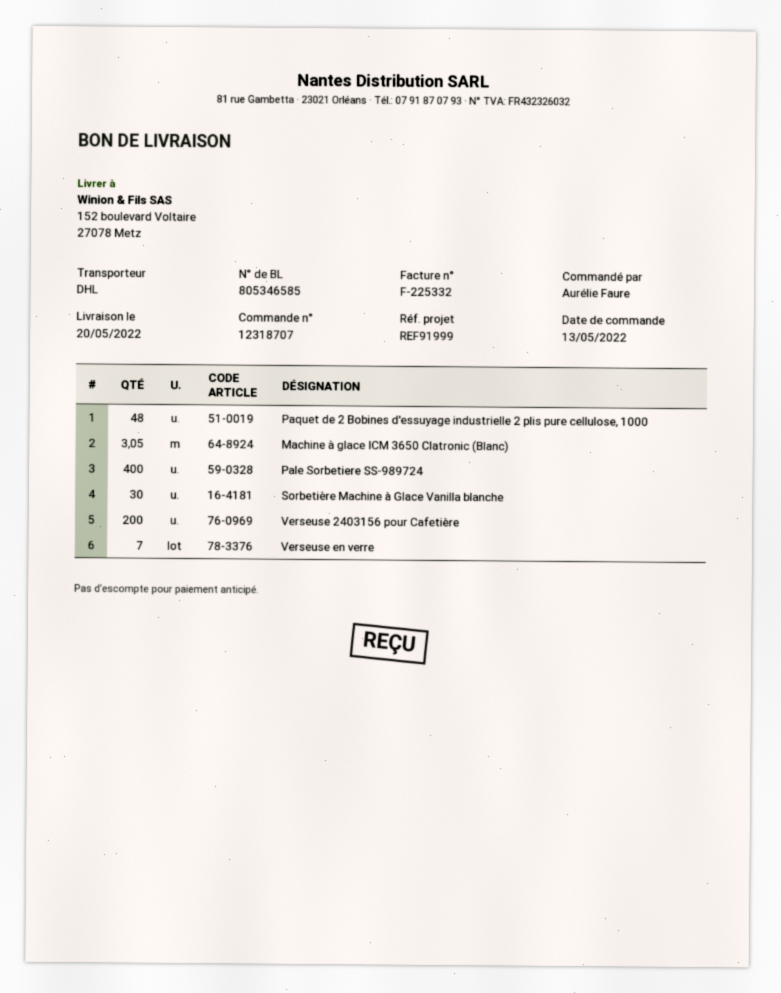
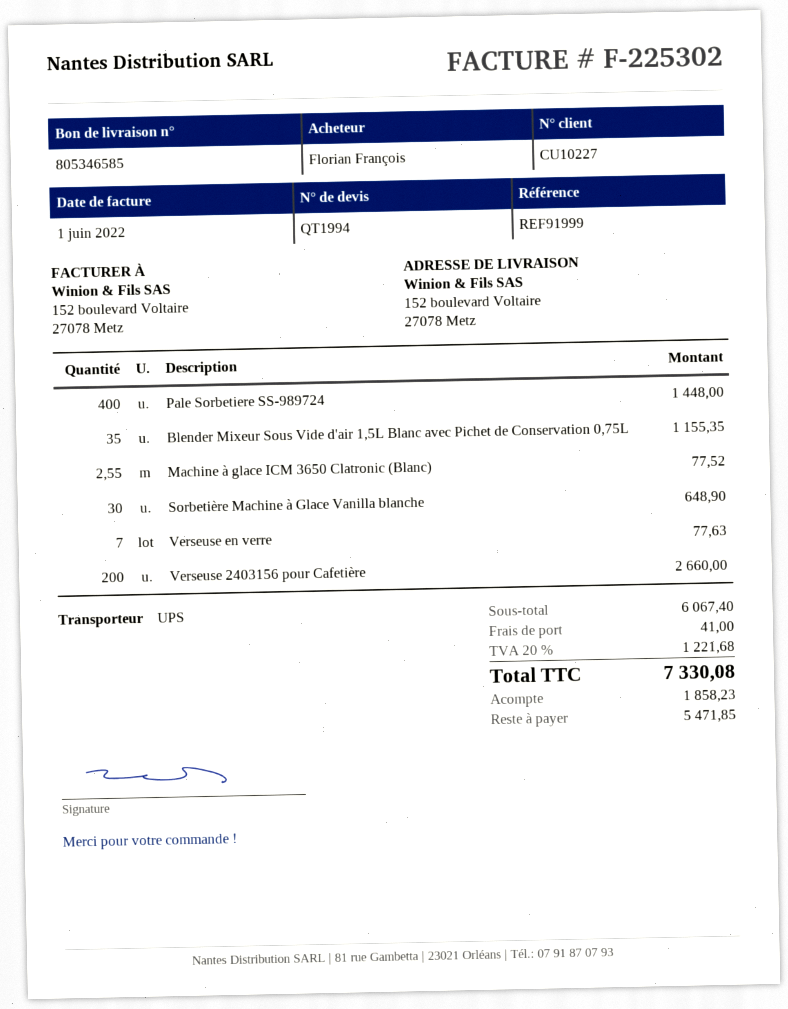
invoice number: F-225332 -> F-225302
ordered by: Aurélie Faure -> Florian François
shipping method: DHL -> UPS
Paquet de 2 Bobines d'essuyage industrielle 2 plis pure cellulose, 1000: 48 -> none
Machine à glace ICM 3650 Clatronic (Blanc): 3.05 -> 2.55
Blender Mixeur Sous Vide d'air 1,5L Blanc avec Pichet de Conservation 0,75L: none -> 35

